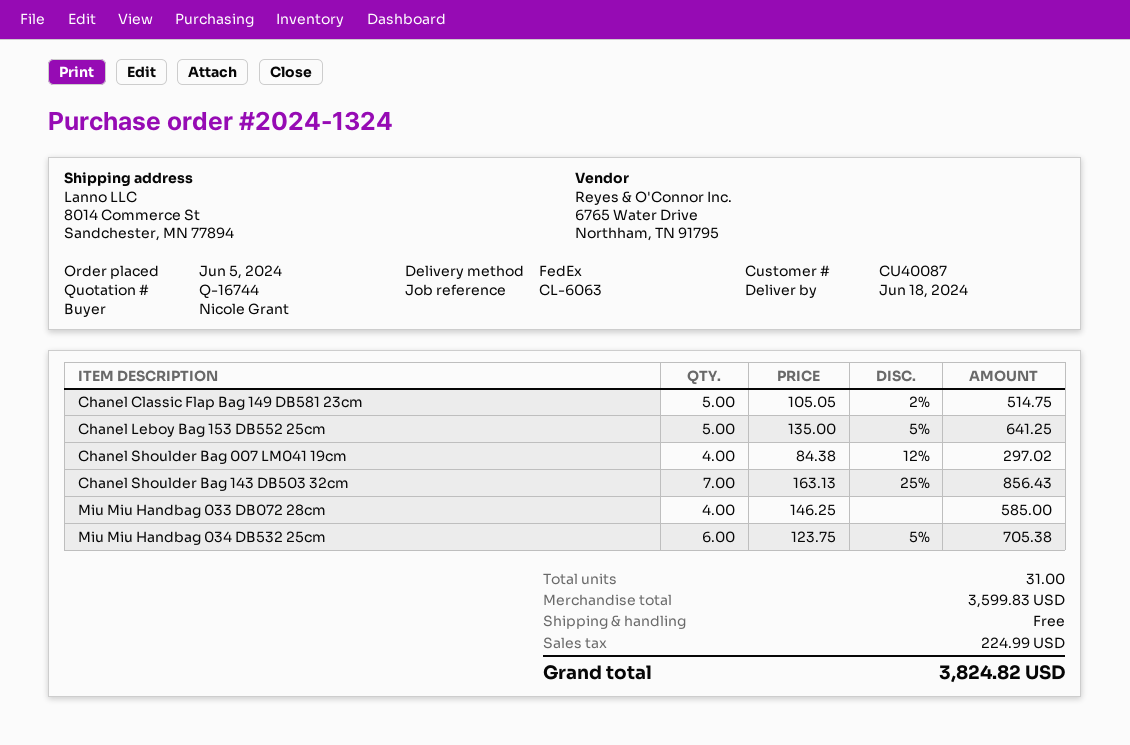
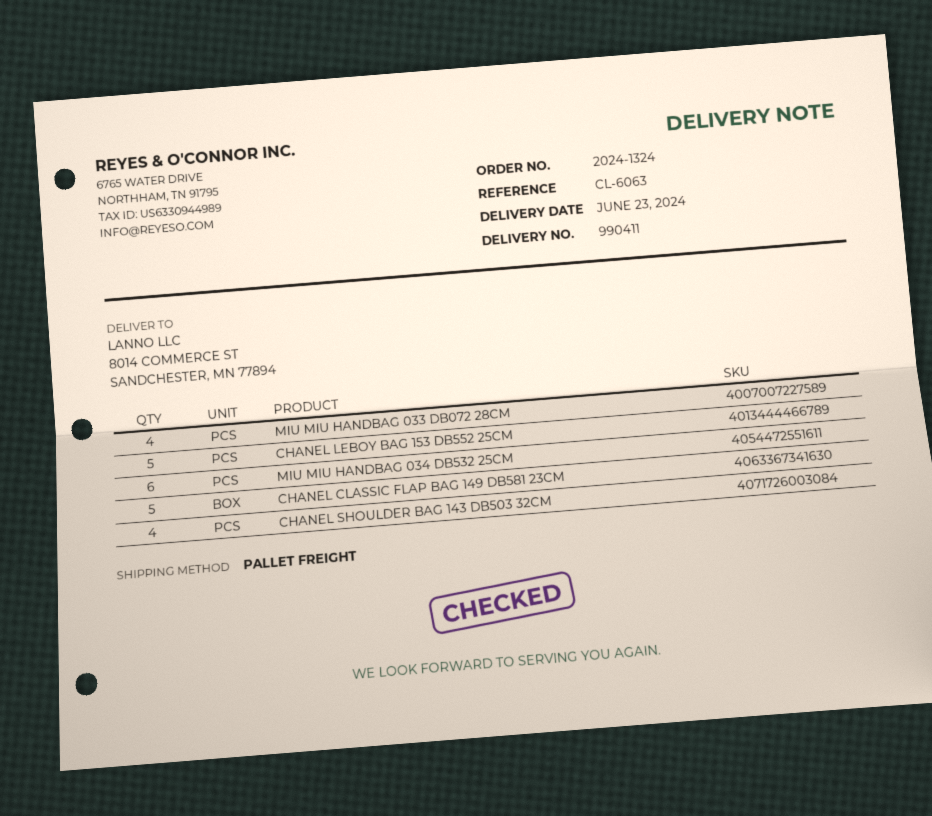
delivery date: 2024-06-18 -> 2024-06-23
shipping method: FedEx -> pallet freight
Chanel Shoulder Bag 007 LM041 19cm: 4 -> none
Chanel Shoulder Bag 143 DB503 32cm: 7 -> 4

